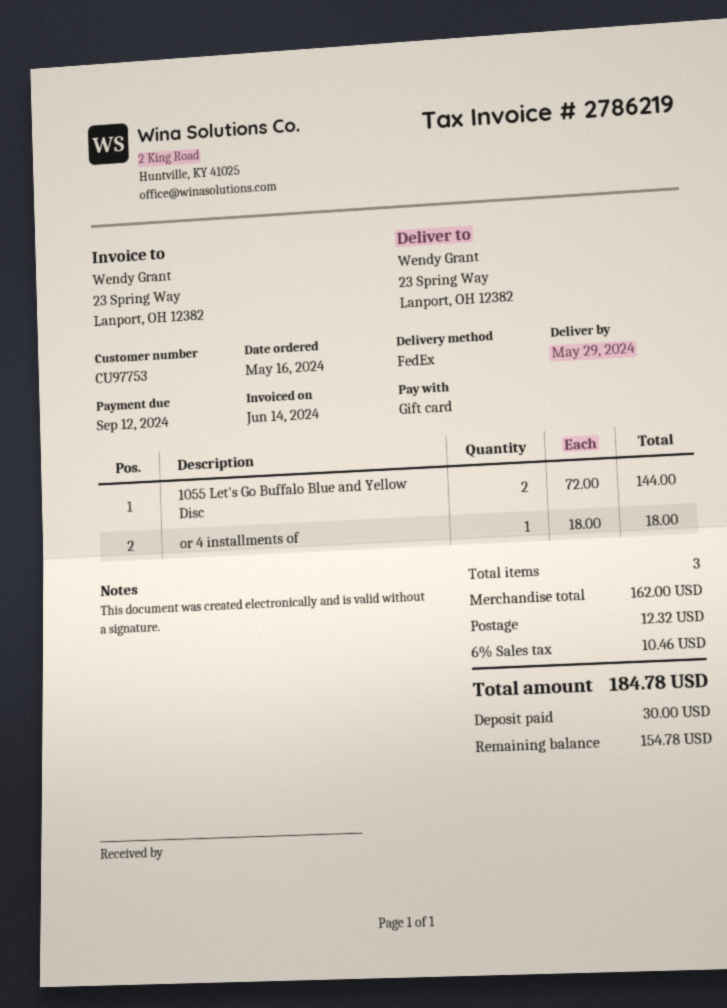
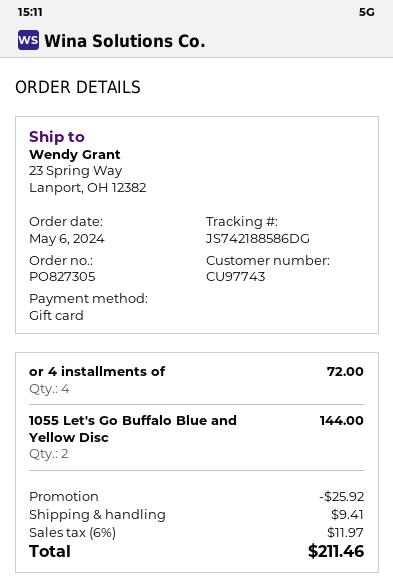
order date: 2024-05-16 -> 2024-05-06
customer number: CU97753 -> CU97743
or 4 installments of: 1 for 18.00 -> 4 for 72.00
discount: none -> 25.92
shipping: 12.32 -> 9.41
tax: 6% = 10.46 -> 6% = 11.97
total: 184.78 -> 211.46

